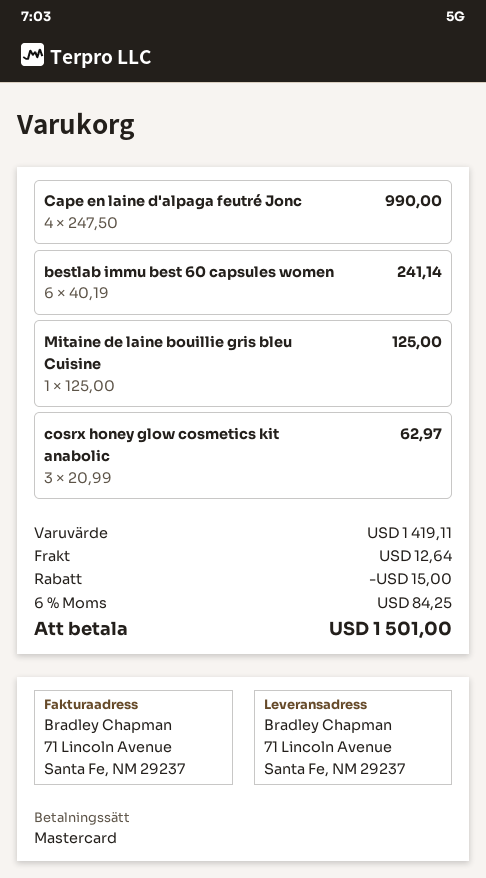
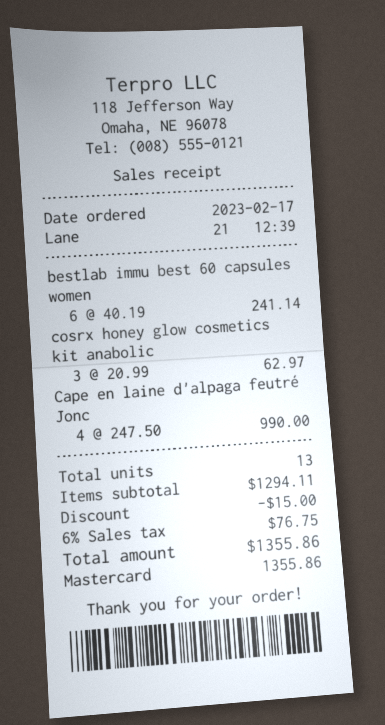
Mitaine de laine bouillie gris bleu Cuisine: 1 x 125.00 = 125.00 -> none
subtotal: 1419.11 -> 1294.11
shipping: 12.64 -> none
tax: 6% = 84.25 -> 6% = 76.75
total: 1501.00 -> 1355.86

